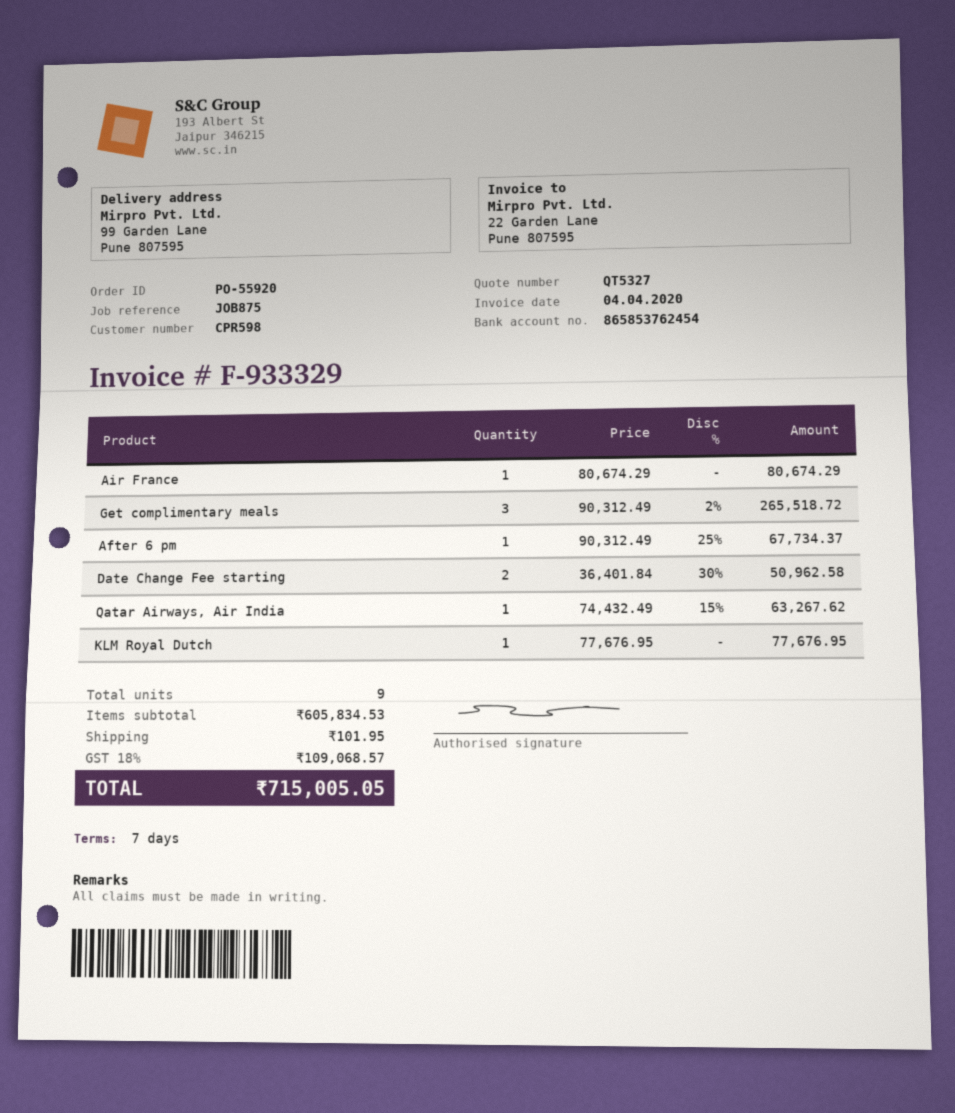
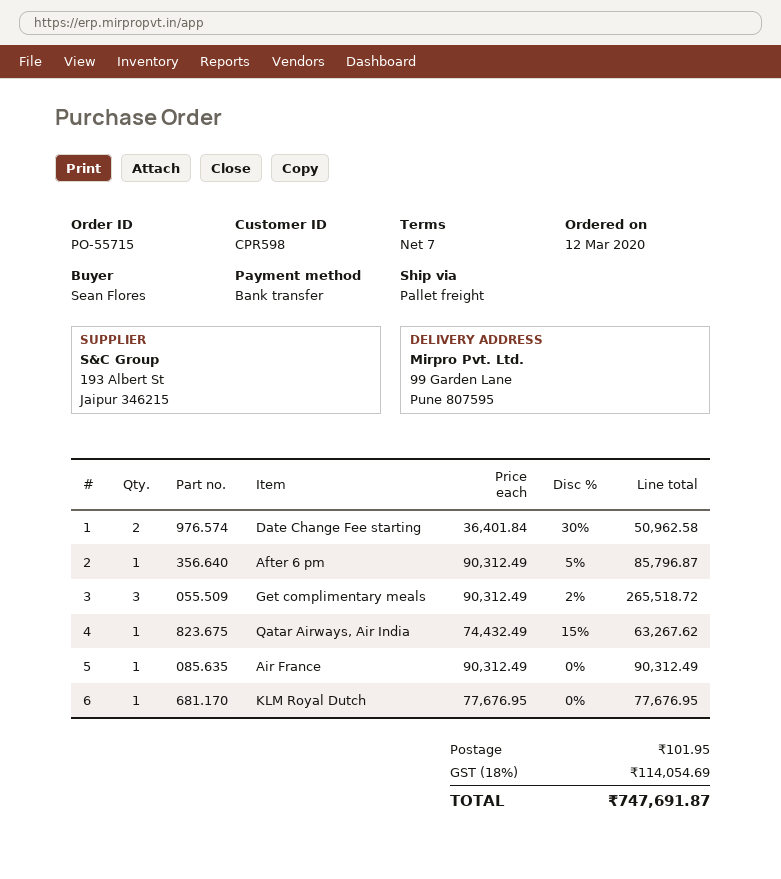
order number: PO-55920 -> PO-55715
Air France: 1 x 80674.29 = 80674.29 -> 1 x 90312.49 = 90312.49
After 6 pm: 1 x 90312.49 - 25% = 67734.37 -> 1 x 90312.49 - 5% = 85796.87
tax: 18% = 109068.57 -> 18% = 114054.69
total: 715005.05 -> 747691.87

